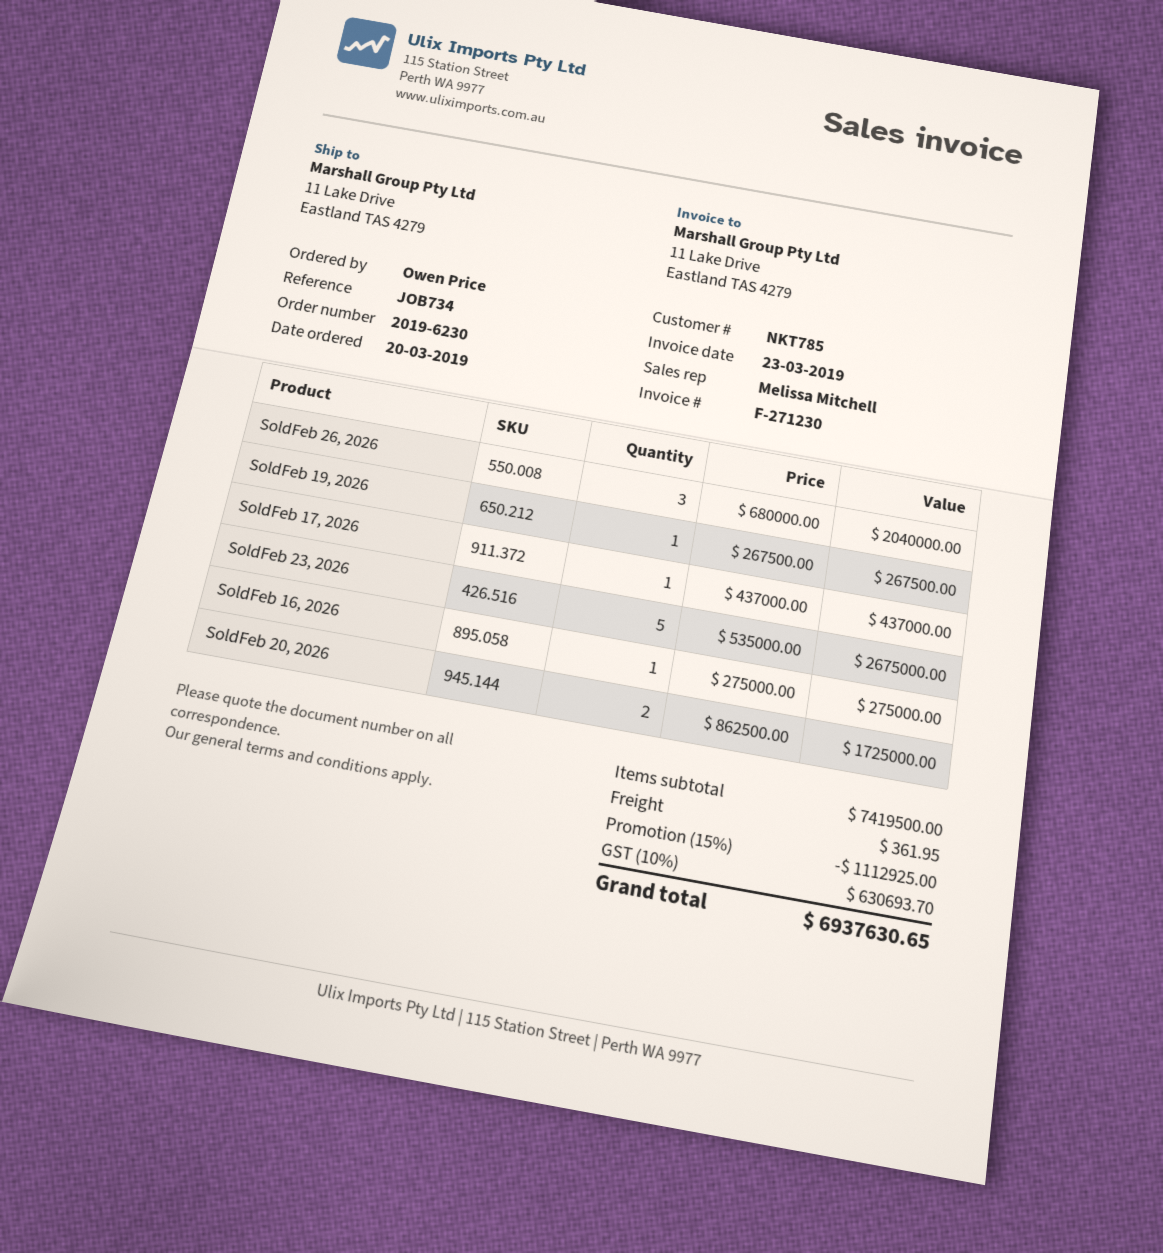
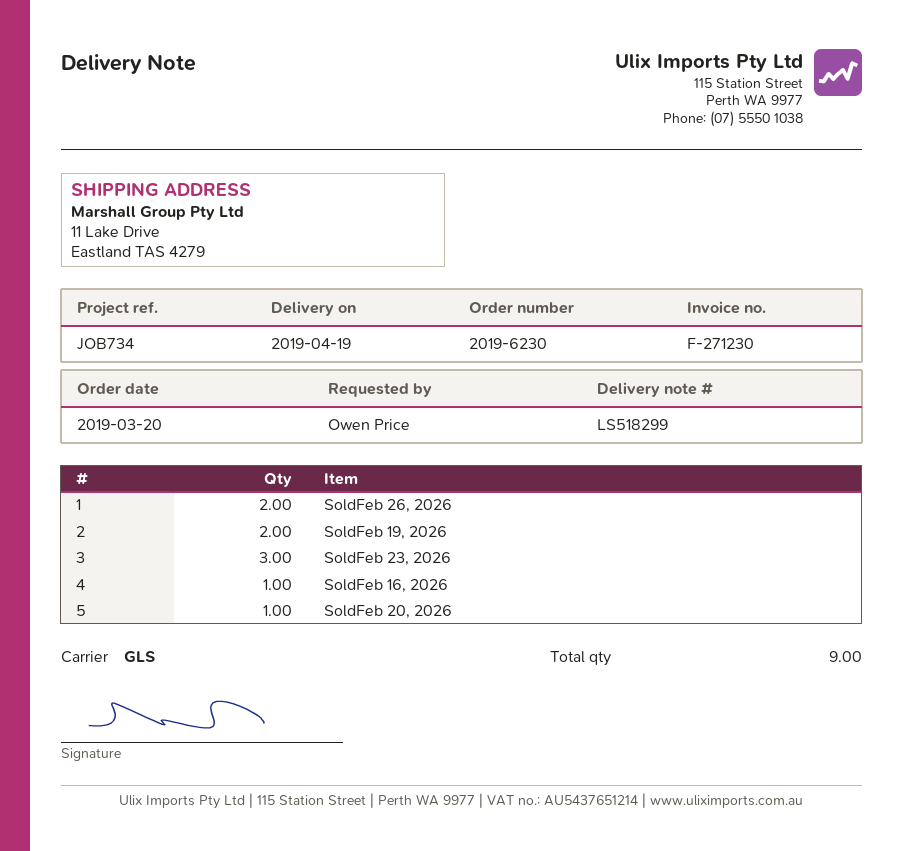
SoldFeb 26, 2026: 3 -> 2
SoldFeb 19, 2026: 1 -> 2
SoldFeb 17, 2026: 1 -> none
SoldFeb 23, 2026: 5 -> 3
SoldFeb 20, 2026: 2 -> 1

